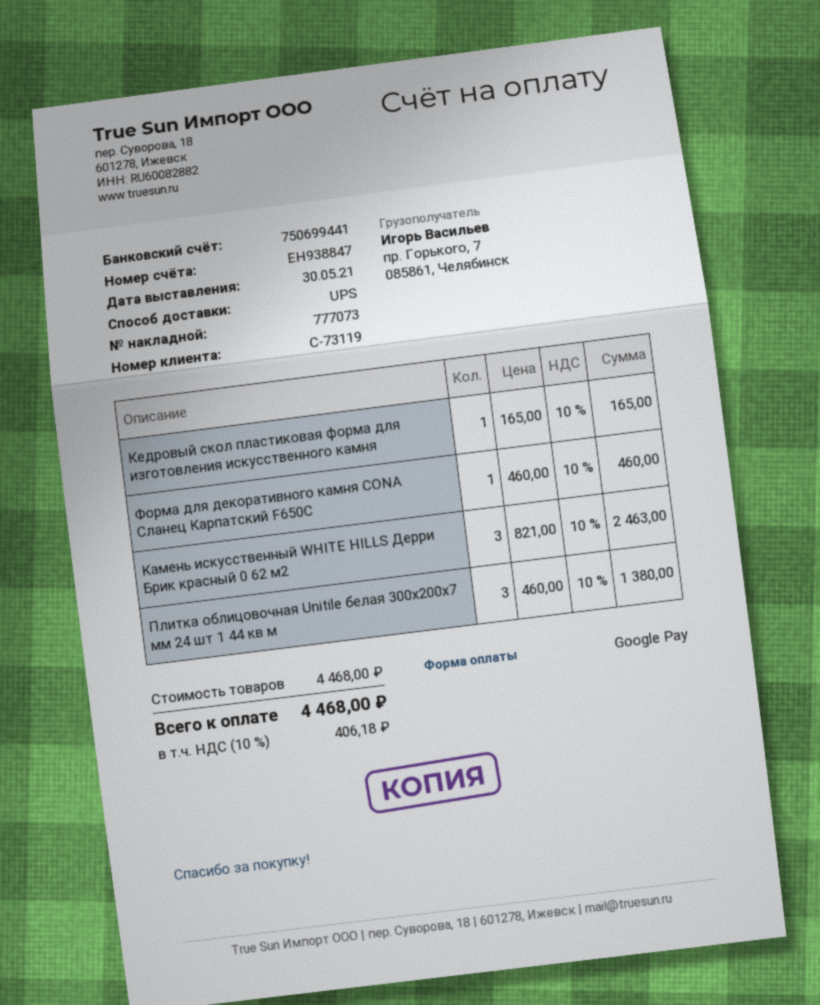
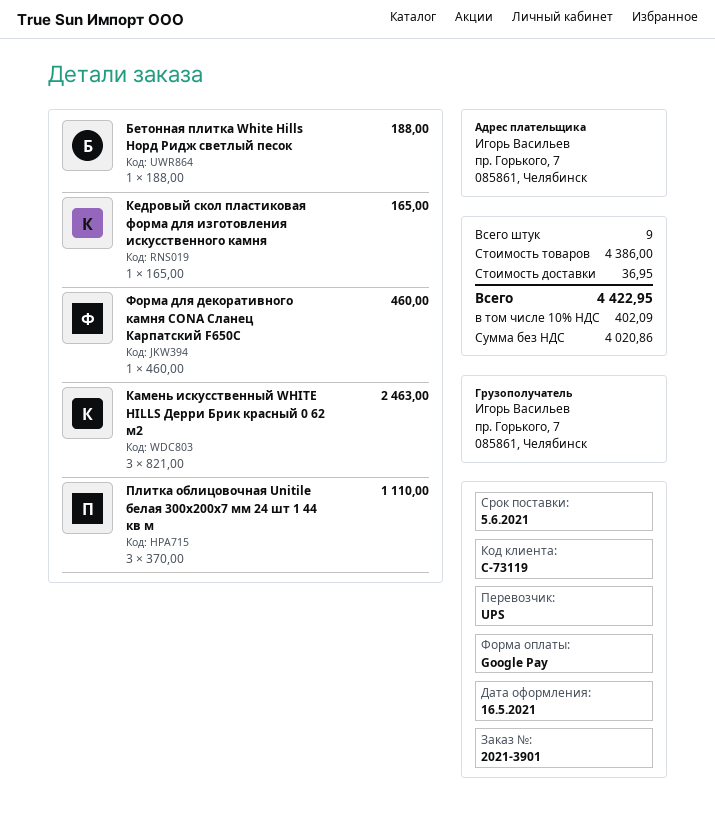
Плитка облицовочная Unitile белая 300x200x7 мм 24 шт 1 44 кв м: 3 x 460.00 = 1380.00 -> 3 x 370.00 = 1110.00
Бетонная плитка White Hills Норд Ридж светлый песок: none -> 1 x 188.00 = 188.00
subtotal: 4468.00 -> 4386.00
shipping: none -> 36.95
tax: 10% = 406.18 -> 10% = 402.09
total: 4468.00 -> 4422.95

